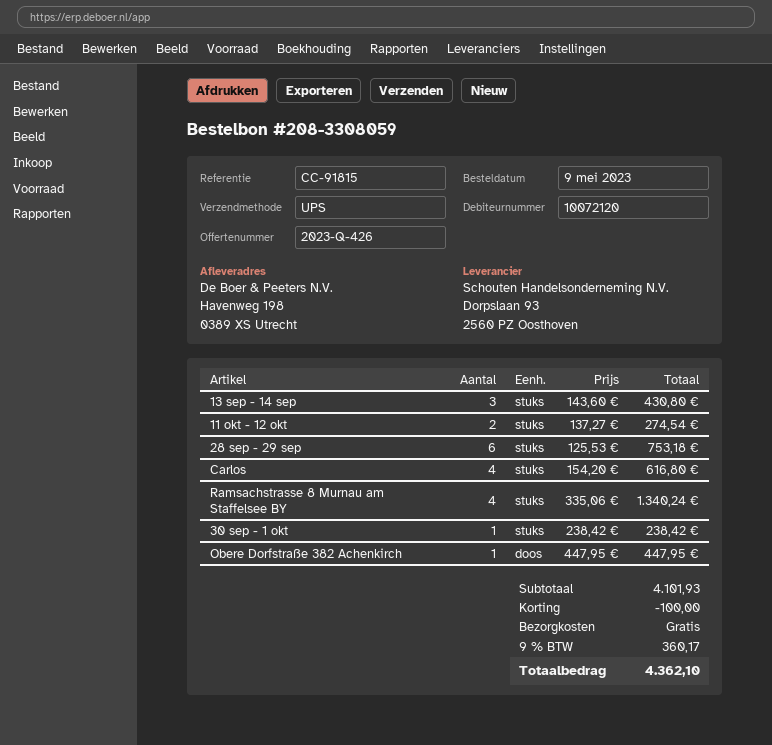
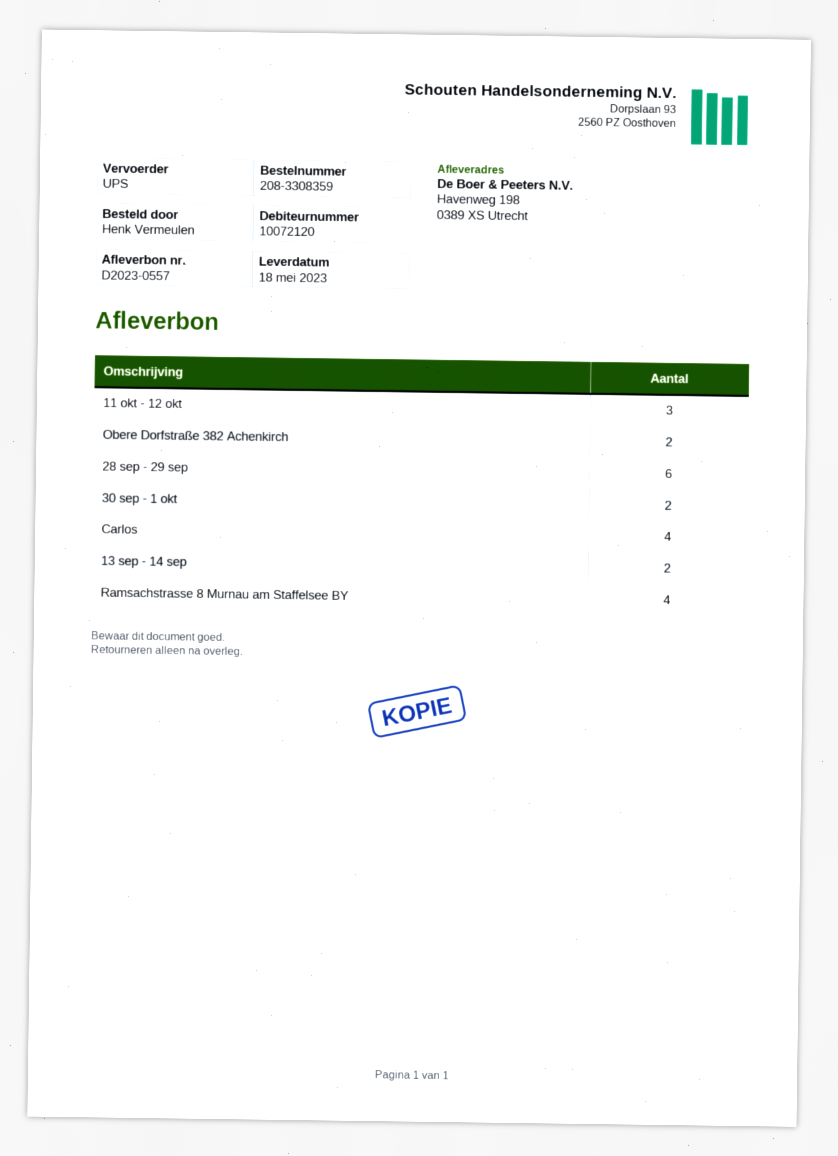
order number: 208-3308059 -> 208-3308359
13 sep - 14 sep: 3 -> 2
11 okt - 12 okt: 2 -> 3
30 sep - 1 okt: 1 -> 2
Obere Dorfstraße 382 Achenkirch: 1 -> 2

